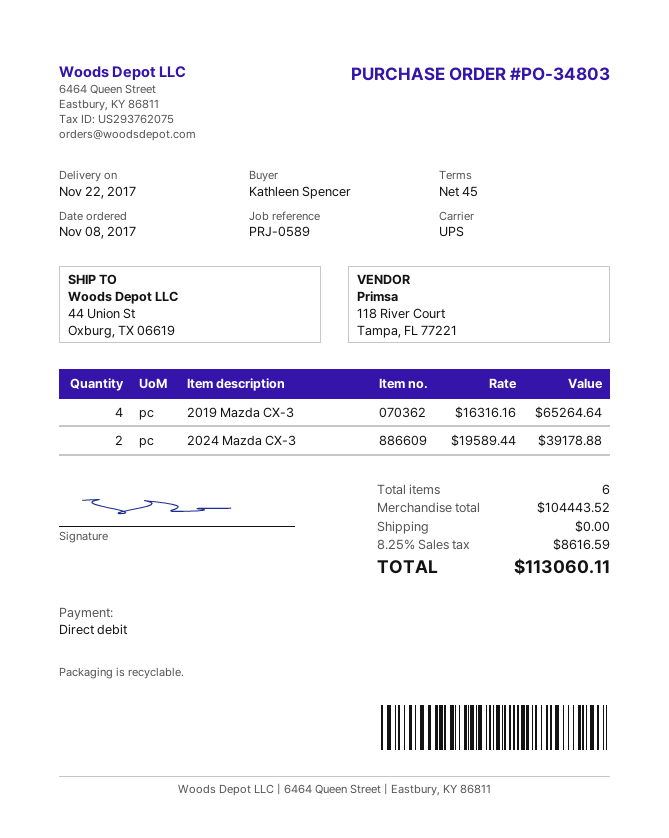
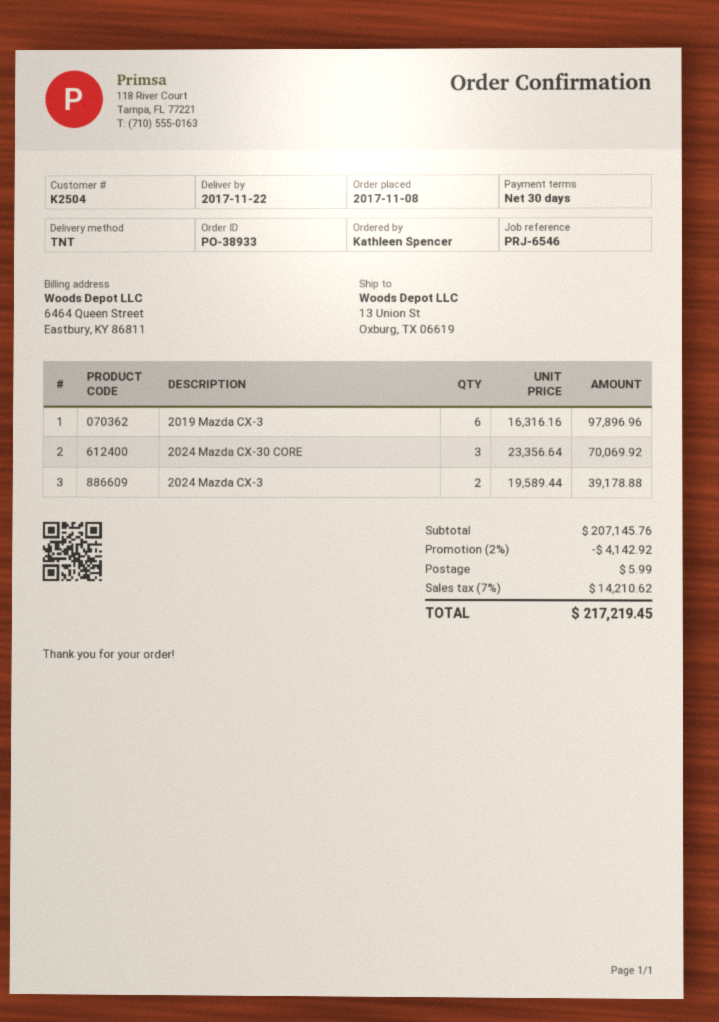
order number: PO-34803 -> PO-38933
payment terms: 45 days -> 30 days
reference: PRJ-0589 -> PRJ-6546
shipping method: UPS -> TNT
ship to: 44 Union St, Oxburg, TX 06619 -> 13 Union St, Oxburg, TX 06619
2019 Mazda CX-3: 4 x 16316.16 = 65264.64 -> 6 x 16316.16 = 97896.96
2024 Mazda CX-30 CORE: none -> 3 x 23356.64 = 70069.92
subtotal: 104443.52 -> 207145.76
discount: none -> 2% = 4142.92
shipping: 0.00 -> 5.99
tax: 8.25% = 8616.59 -> 7% = 14210.62
total: 113060.11 -> 217219.45

